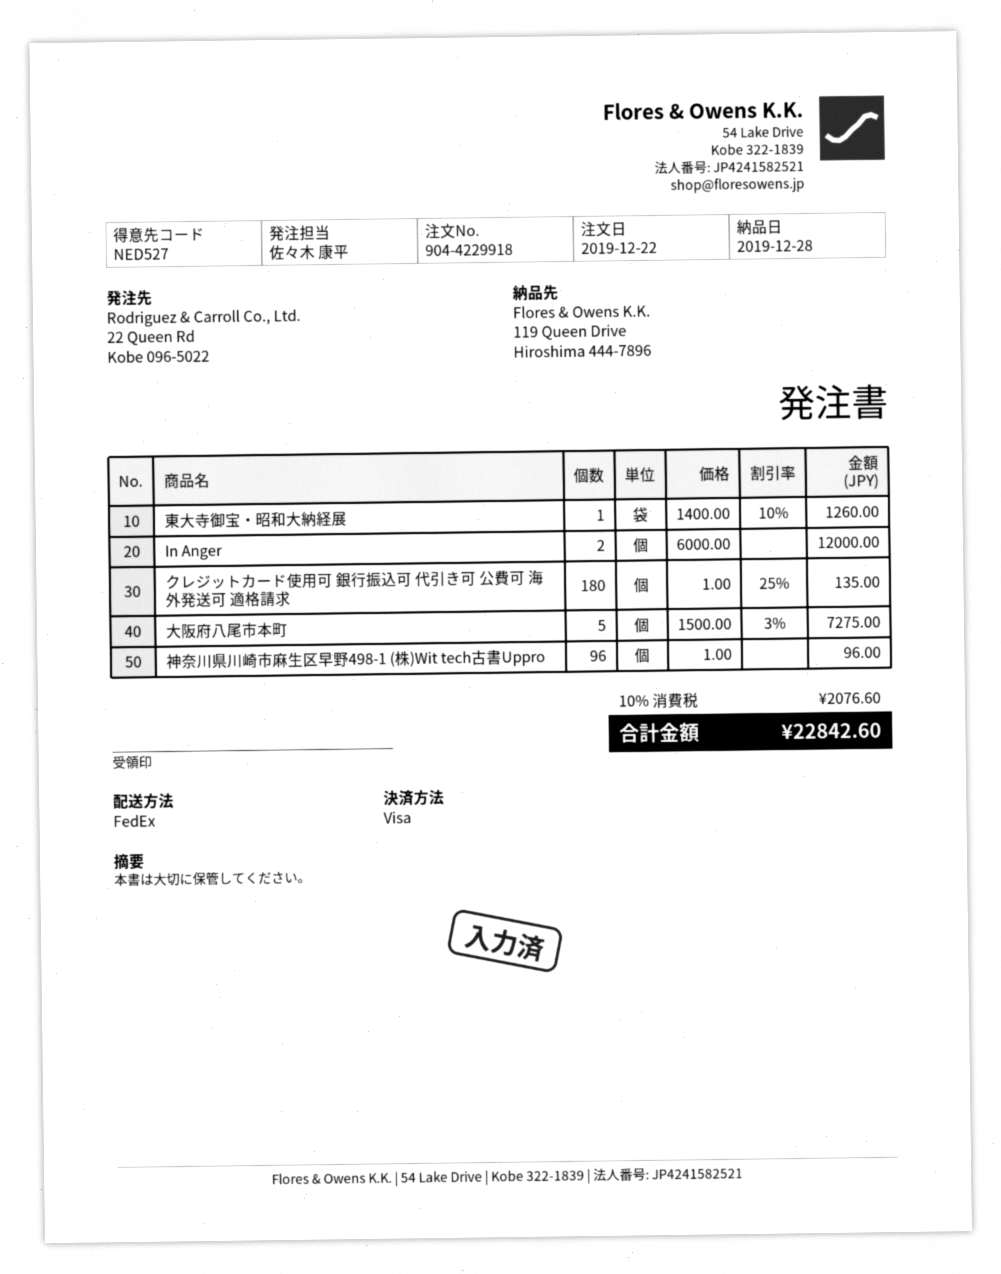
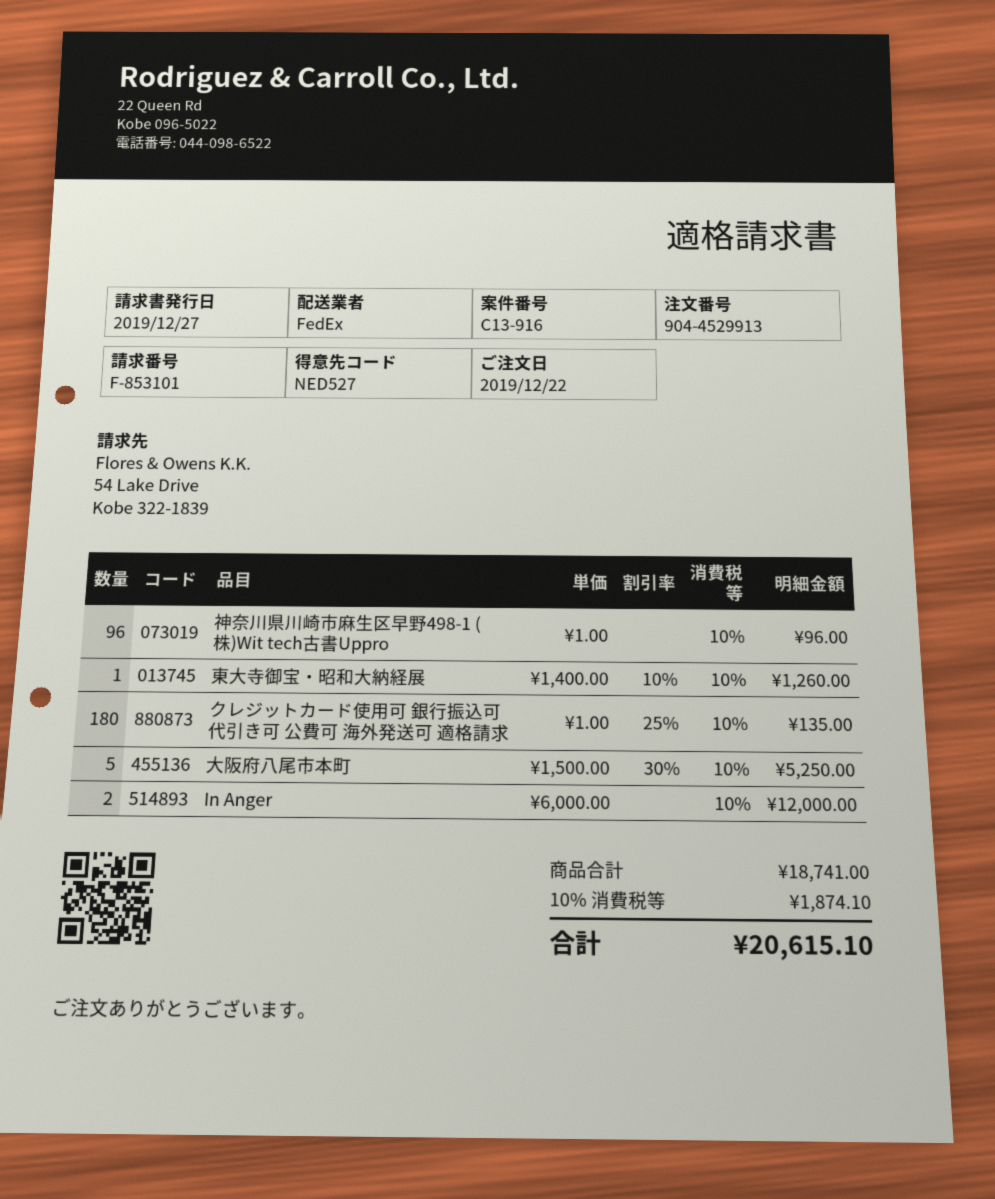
order number: 904-4229918 -> 904-4529913
大阪府八尾市本町: 5 x 1500.00 - 3% = 7275.00 -> 5 x 1500.00 - 30% = 5250.00
tax: 10% = 2076.60 -> 10% = 1874.10
total: 22842.60 -> 20615.10

